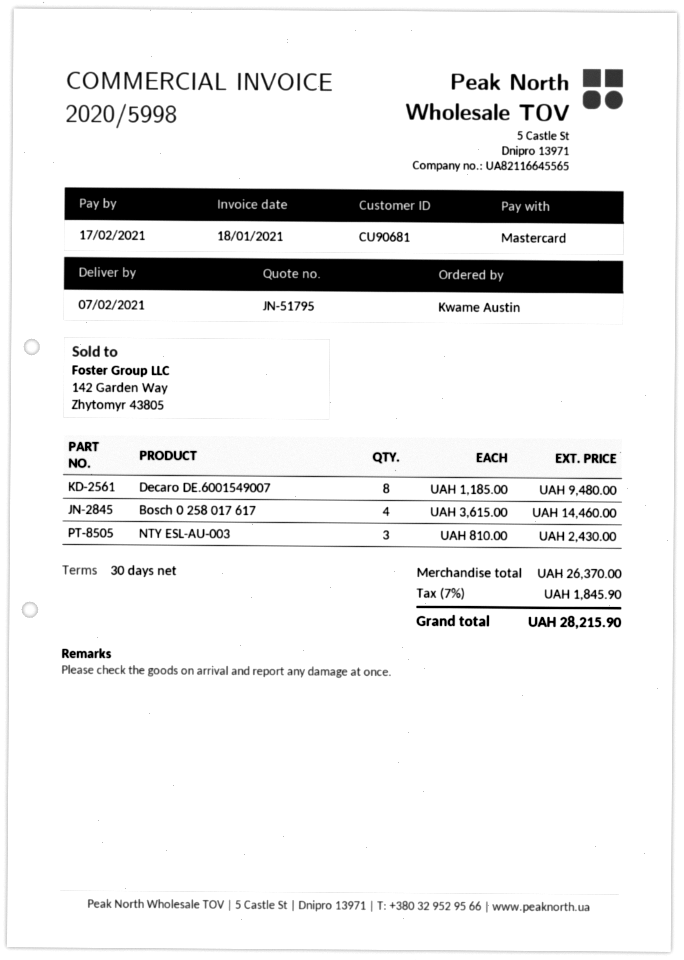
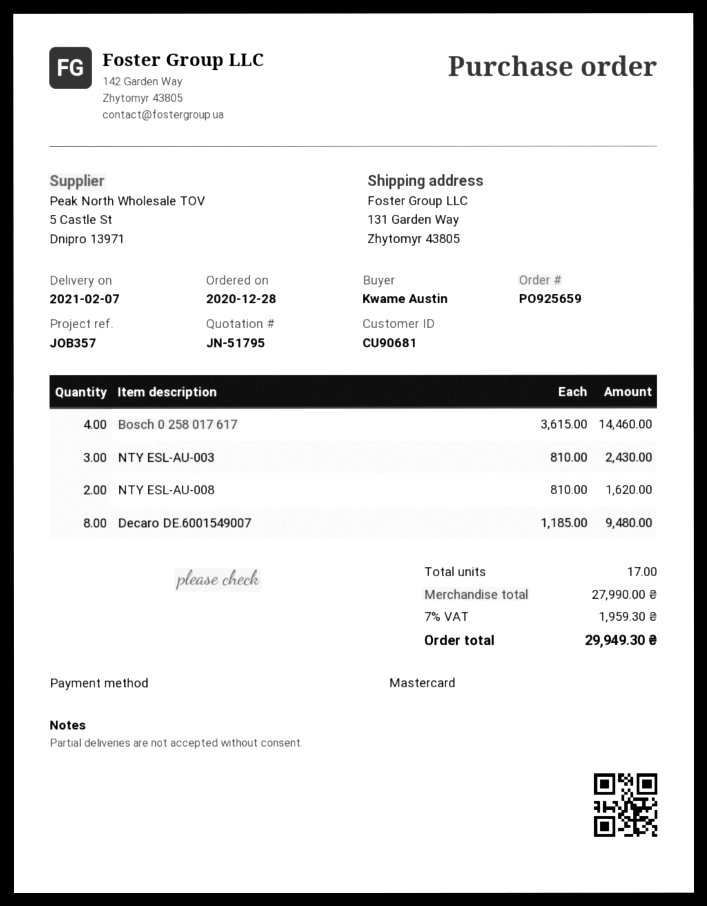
NTY ESL-AU-008: none -> 2 x 810.00 = 1620.00
subtotal: 26370.00 -> 27990.00
tax: 7% = 1845.90 -> 7% = 1959.30
total: 28215.90 -> 29949.30

